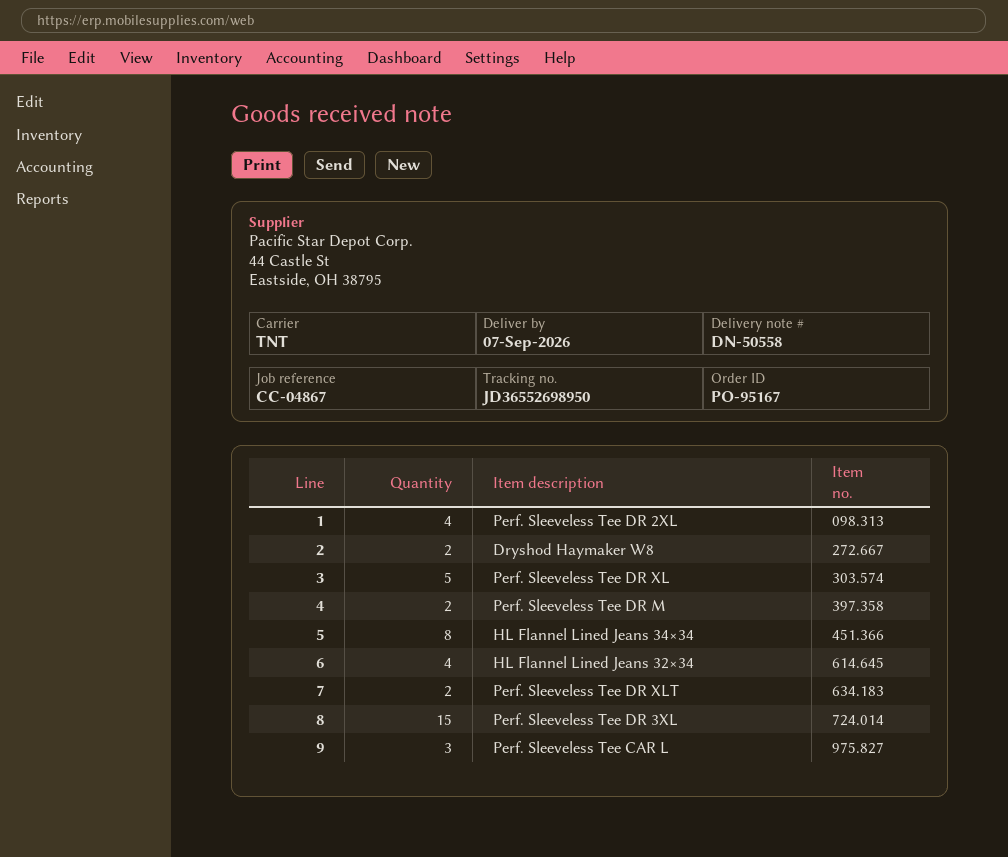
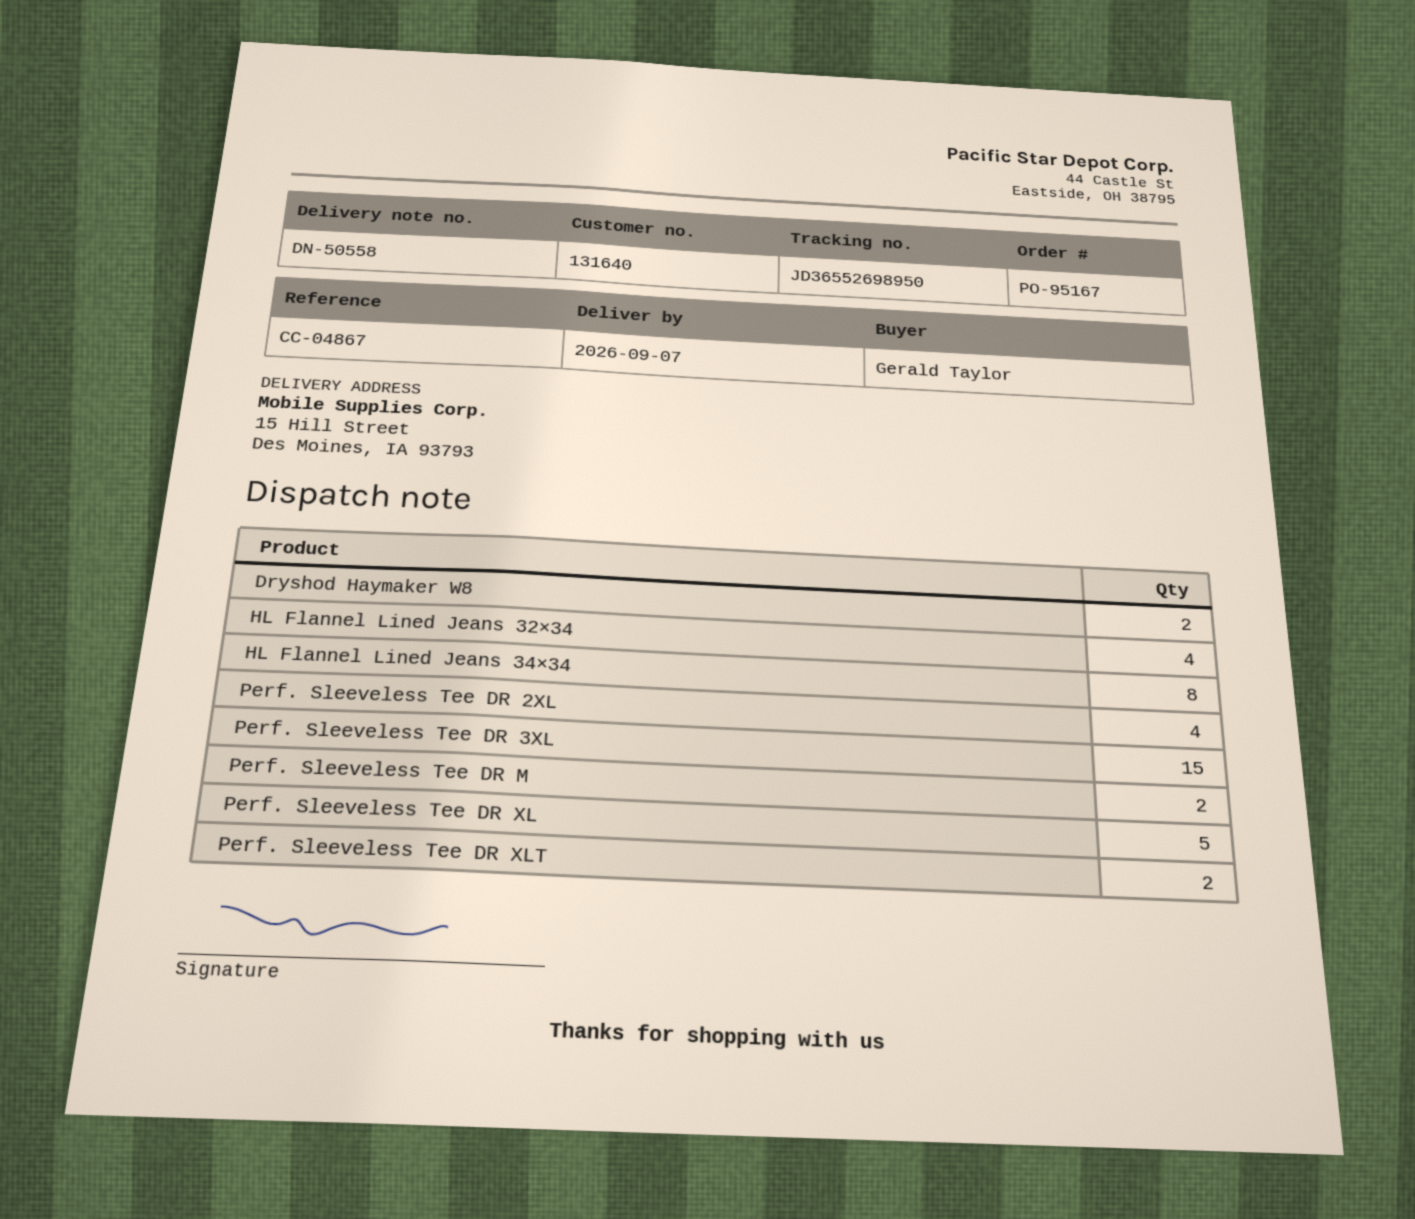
Perf. Sleeveless Tee CAR L: 3 -> none

